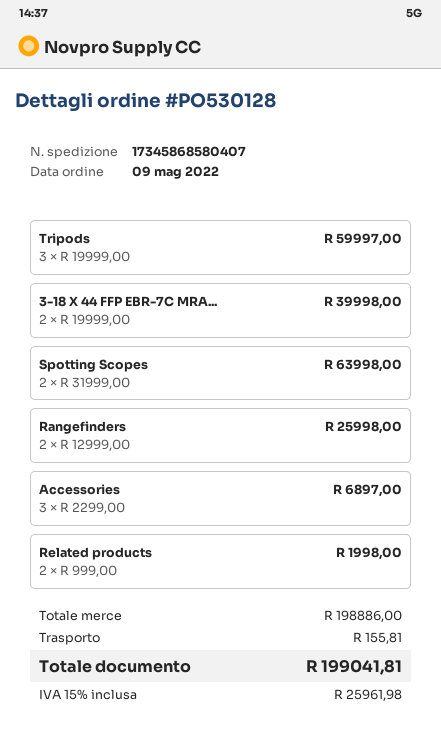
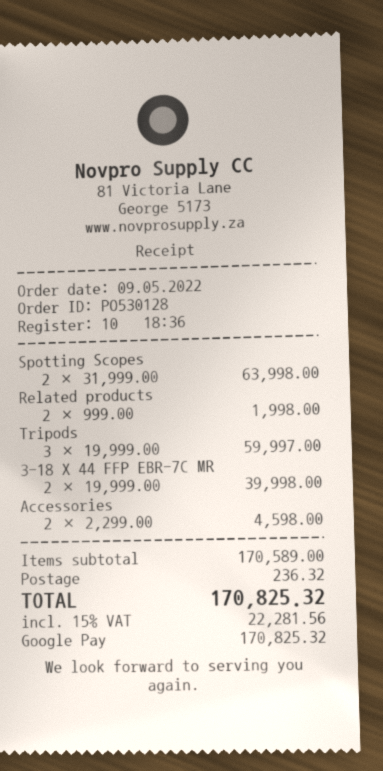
Rangefinders: 2 x 12999.00 = 25998.00 -> none
Accessories: 3 x 2299.00 = 6897.00 -> 2 x 2299.00 = 4598.00
subtotal: 198886.00 -> 170589.00
shipping: 155.81 -> 236.32
tax: 15% = 25961.98 -> 15% = 22281.56
total: 199041.81 -> 170825.32

